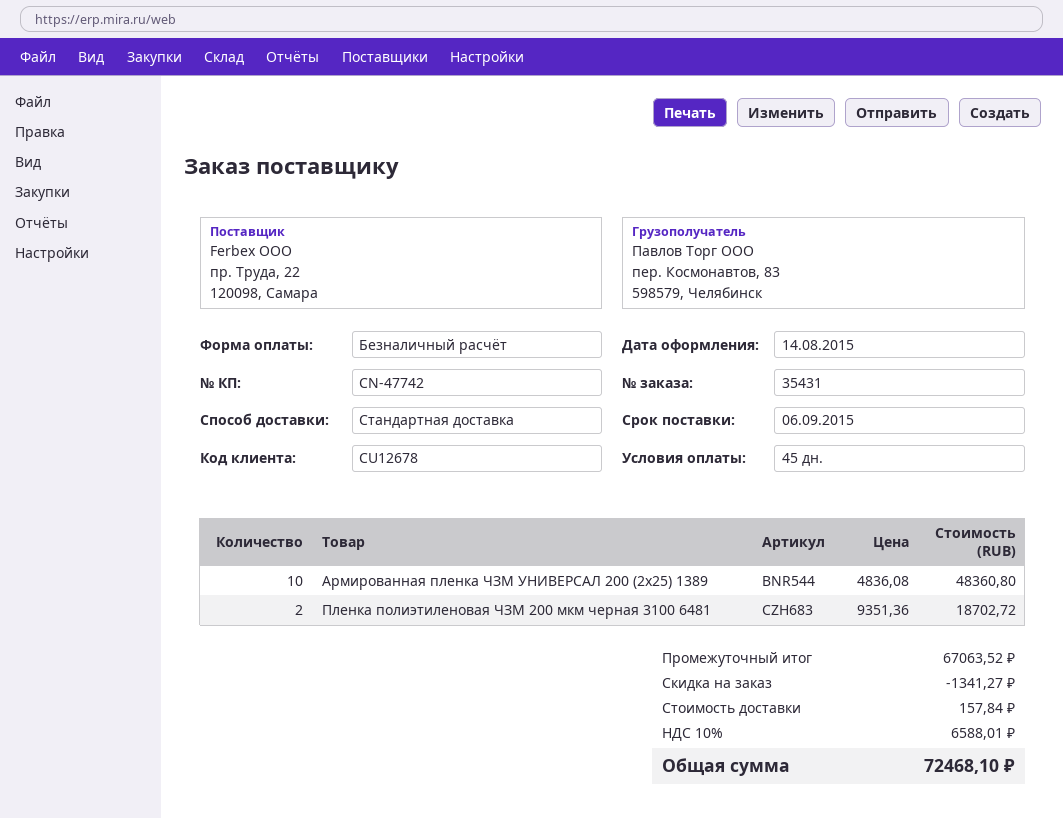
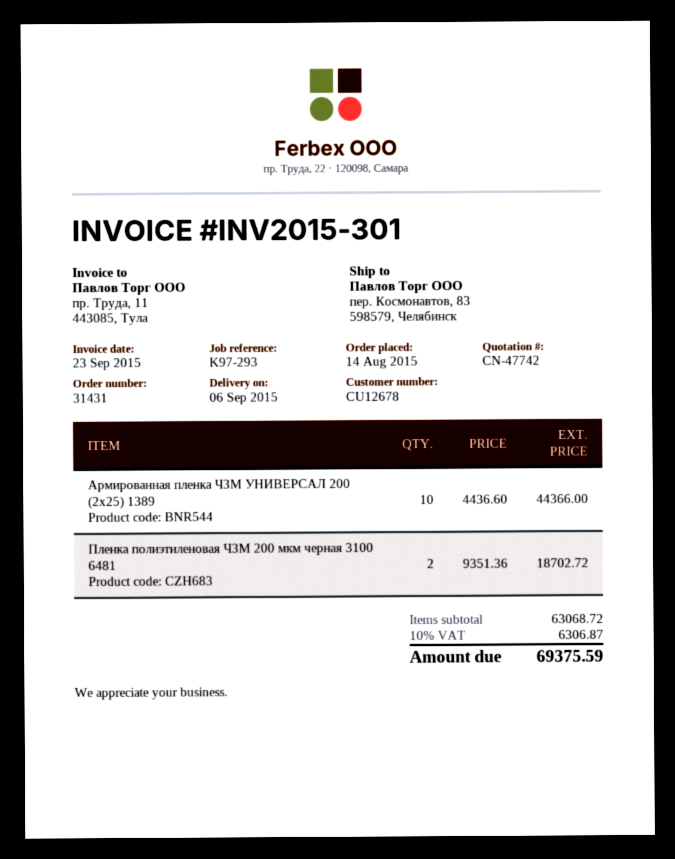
order number: 35431 -> 31431
Армированная пленка ЧЗМ УНИВЕРСАЛ 200 (2x25) 1389: 10 x 4836.08 = 48360.80 -> 10 x 4436.60 = 44366.00
subtotal: 67063.52 -> 63068.72
discount: 1341.27 -> none
shipping: 157.84 -> none
tax: 10% = 6588.01 -> 10% = 6306.87
total: 72468.10 -> 69375.59

